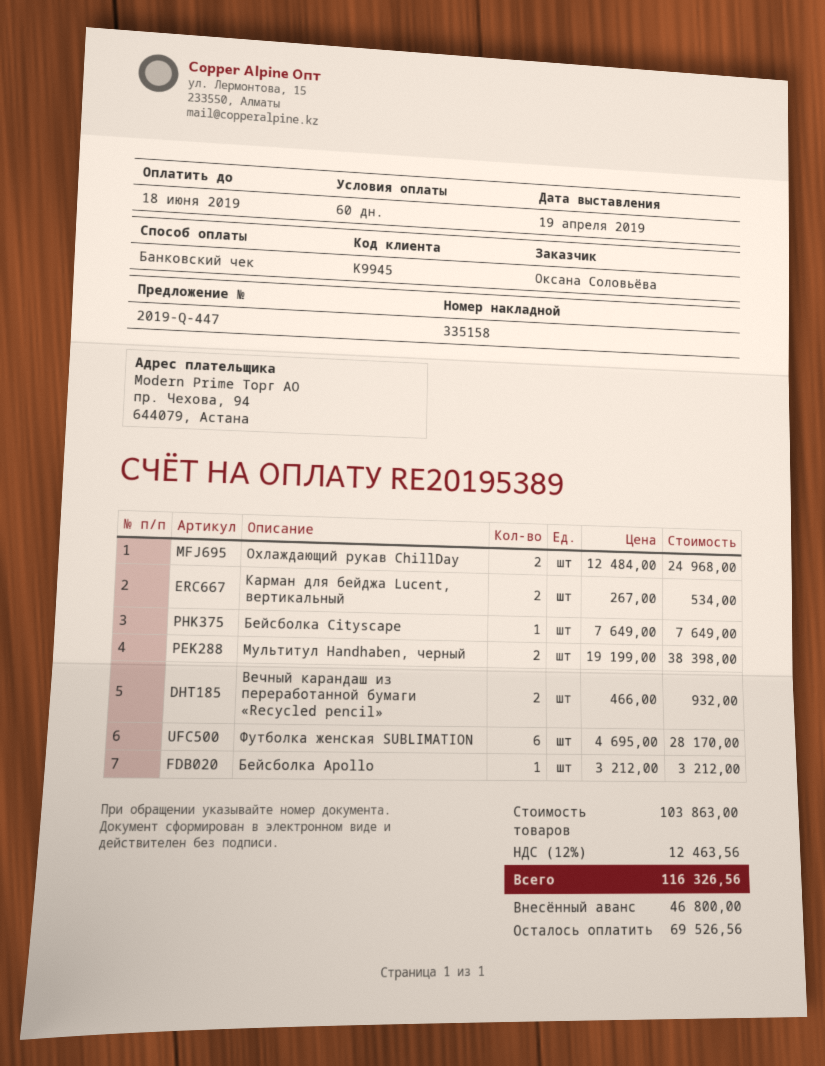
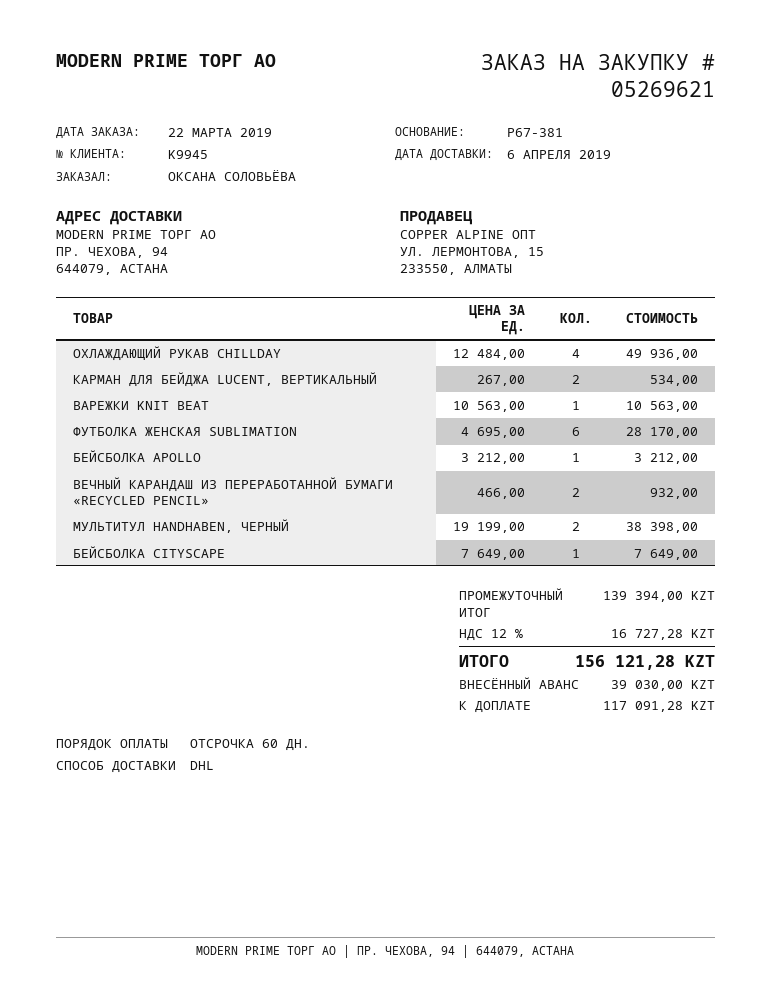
Охлаждающий рукав ChillDay: 2 x 12484.00 = 24968.00 -> 4 x 12484.00 = 49936.00
ВАРЕЖКИ KNIT BEAT: none -> 1 x 10563.00 = 10563.00
subtotal: 103863.00 -> 139394.00
tax: 12% = 12463.56 -> 12% = 16727.28
total: 116326.56 -> 156121.28
deposit: 46800.00 -> 39030.00
balance: 69526.56 -> 117091.28

